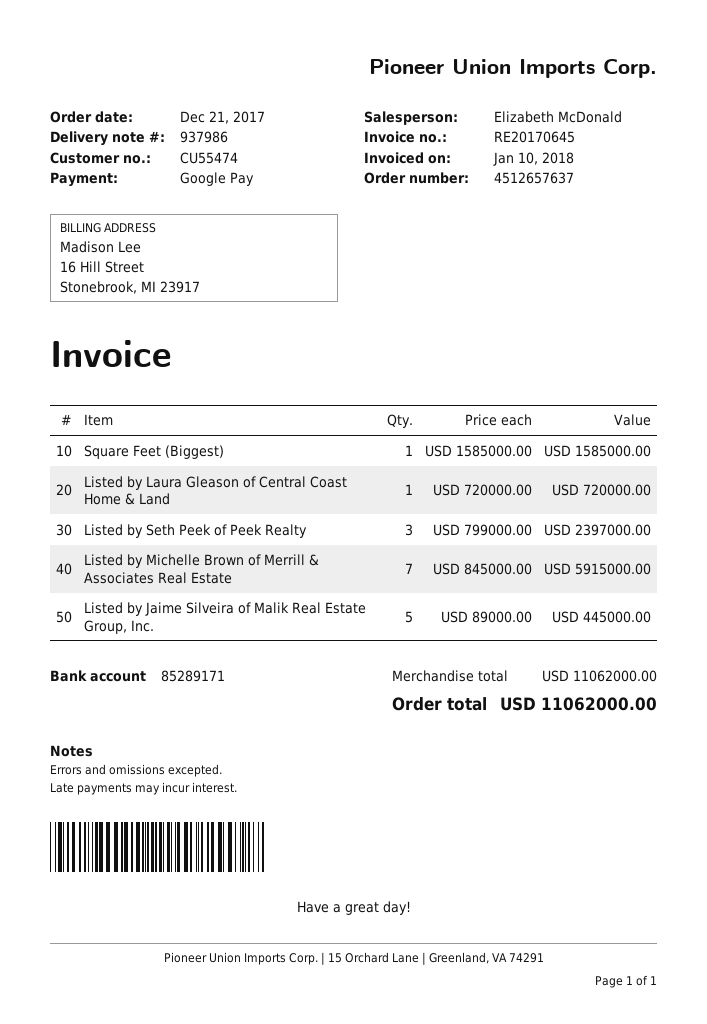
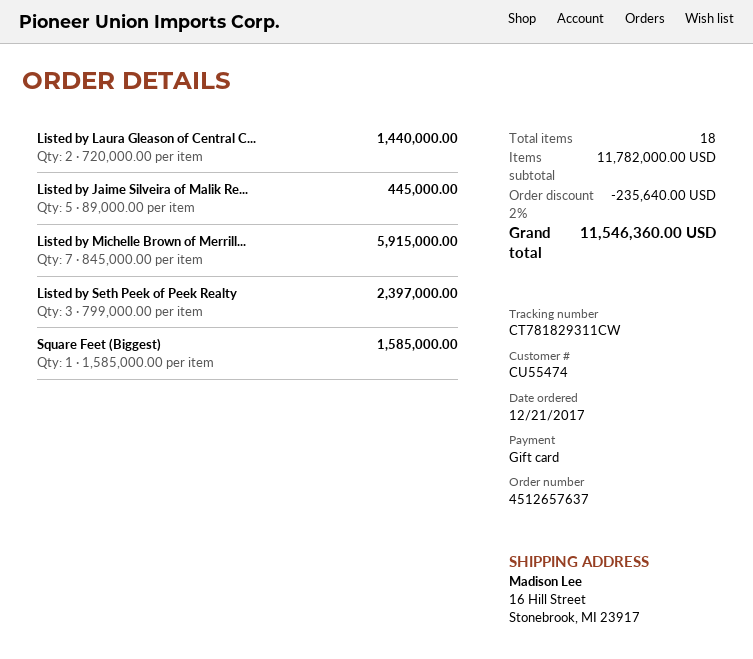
payment method: Google Pay -> gift card
Listed by Laura Gleason of Central Coast Home & Land: 1 x 720000.00 = 720000.00 -> 2 x 720000.00 = 1440000.00
subtotal: 11062000.00 -> 11782000.00
discount: none -> 2% = 235640.00
total: 11062000.00 -> 11546360.00

